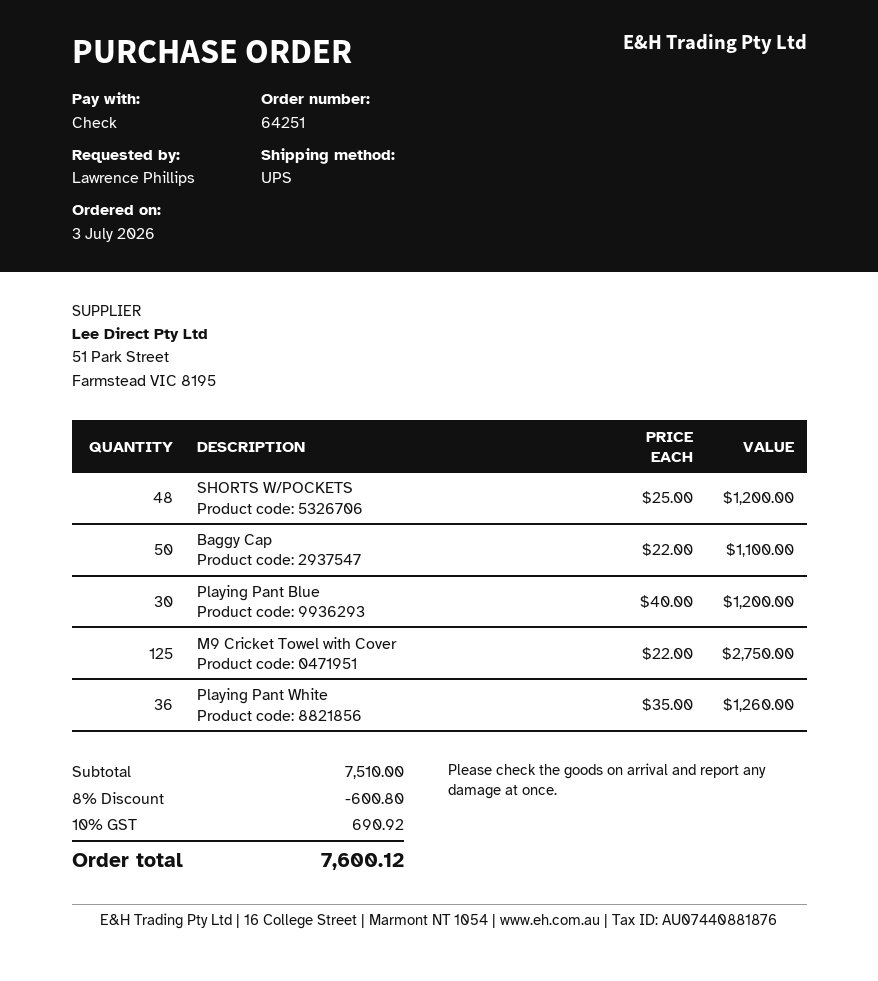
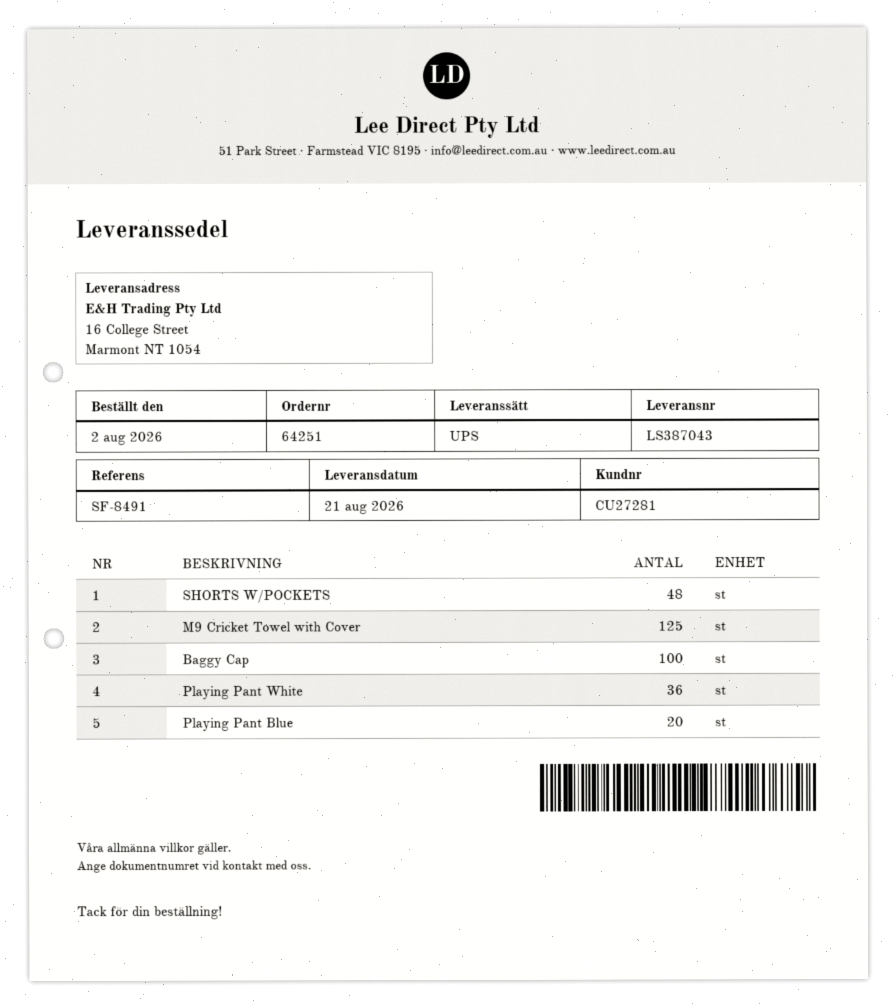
order date: 2026-07-03 -> 2026-08-02
Baggy Cap: 50 -> 100
Playing Pant Blue: 30 -> 20

